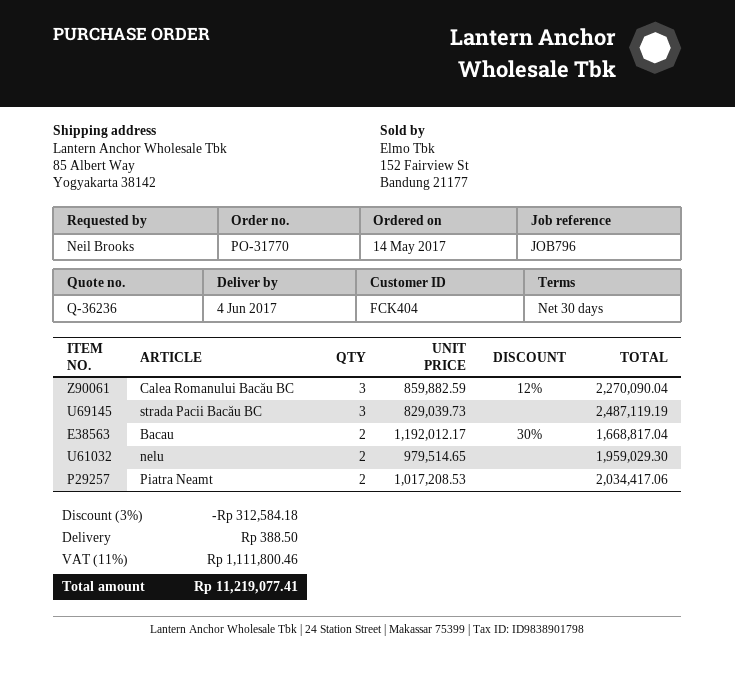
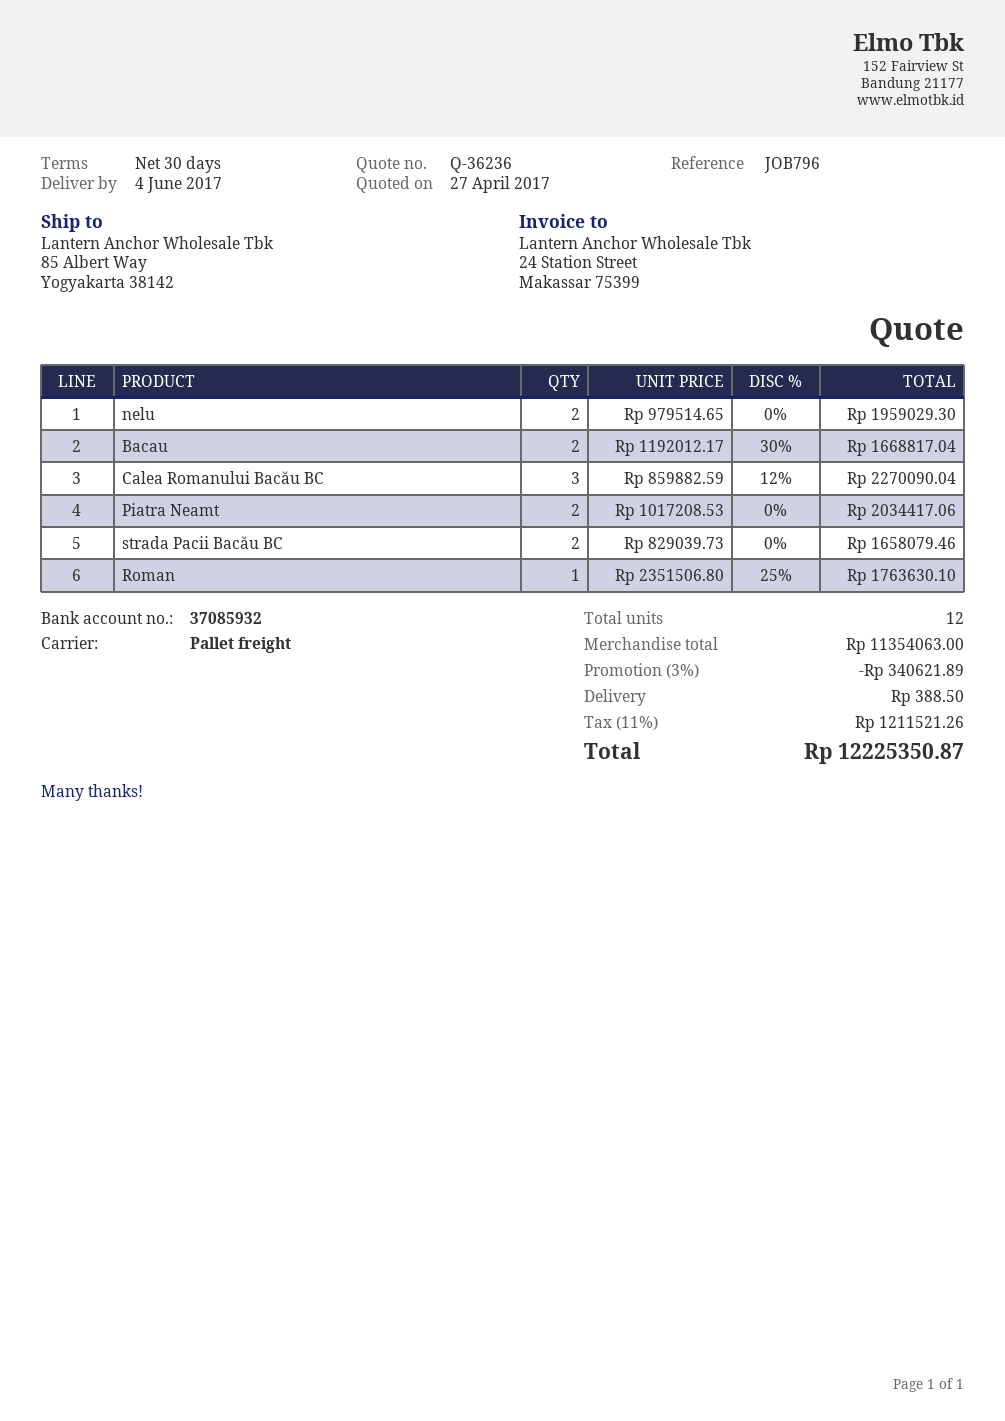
strada Pacii Bacău BC: 3 x 829039.73 = 2487119.19 -> 2 x 829039.73 = 1658079.46
Roman: none -> 1 x 2351506.80 - 25% = 1763630.10
discount: 3% = 312584.18 -> 3% = 340621.89
tax: 11% = 1111800.46 -> 11% = 1211521.26
total: 11219077.41 -> 12225350.87

